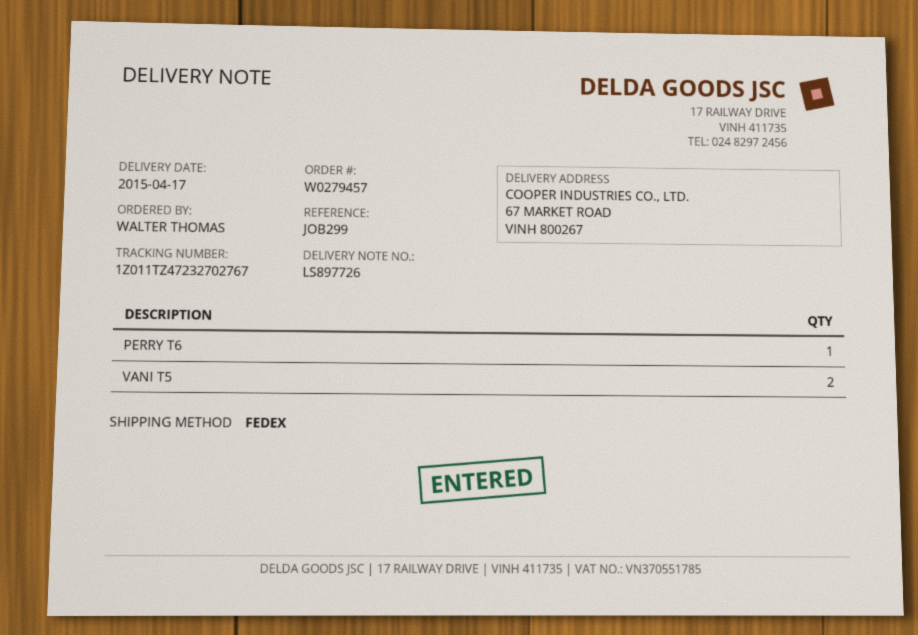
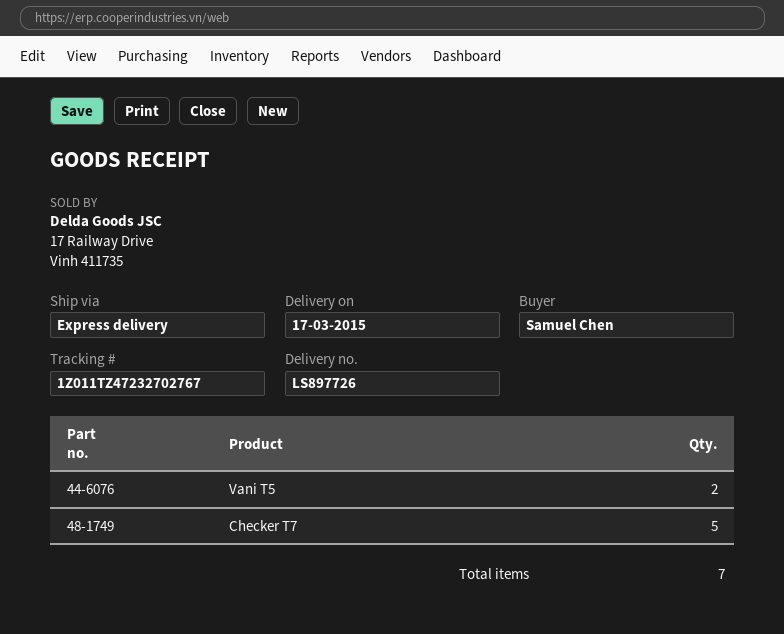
delivery date: 2015-04-17 -> 2015-03-17
ordered by: WALTER THOMAS -> Samuel Chen
shipping method: FedEx -> express
PERRY T6: 1 -> none
Checker T7: none -> 5

